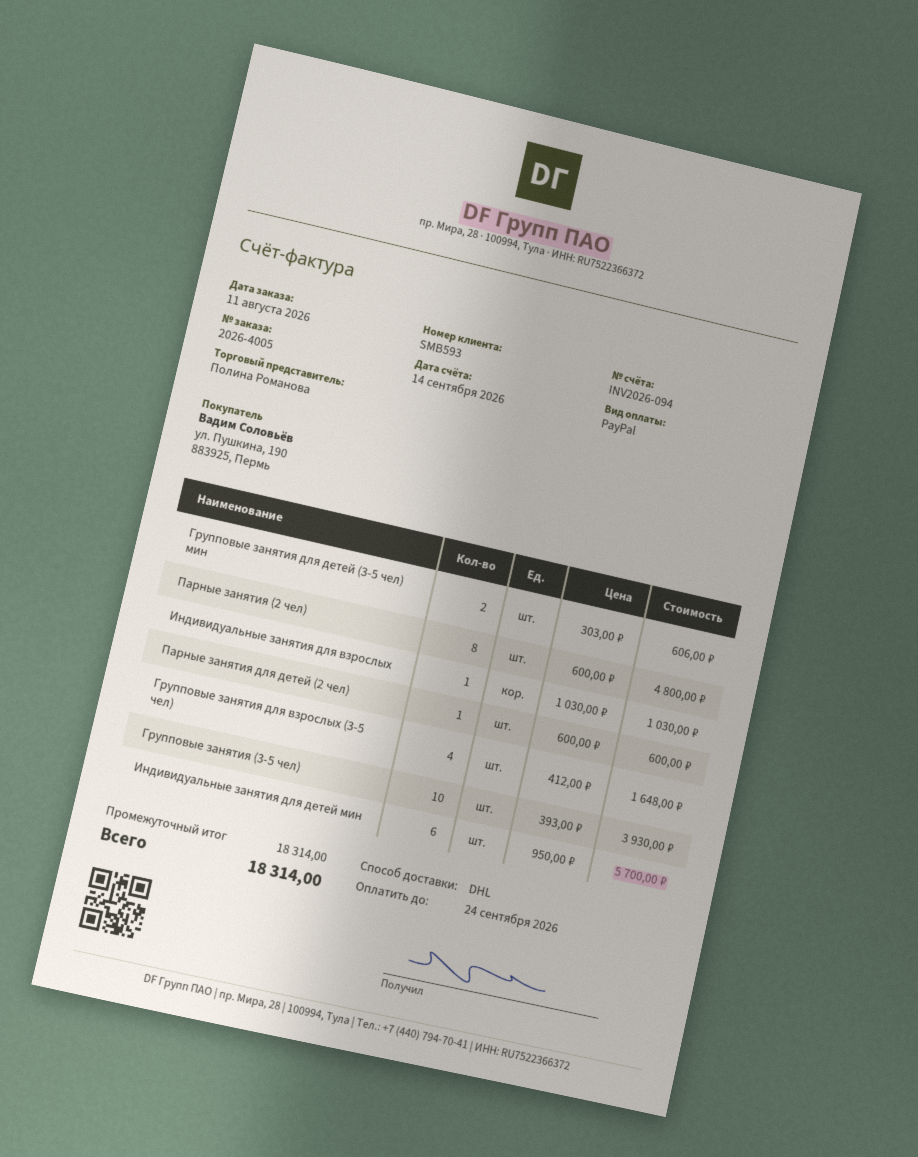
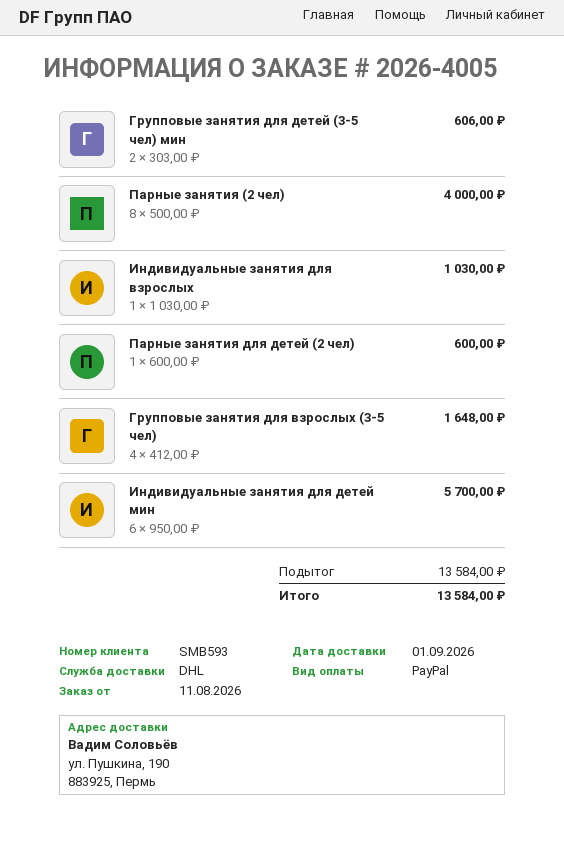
Парные занятия (2 чел): 8 x 600.00 = 4800.00 -> 8 x 500.00 = 4000.00
Групповые занятия (3-5 чел): 10 x 393.00 = 3930.00 -> none
subtotal: 18314.00 -> 13584.00
total: 18314.00 -> 13584.00

